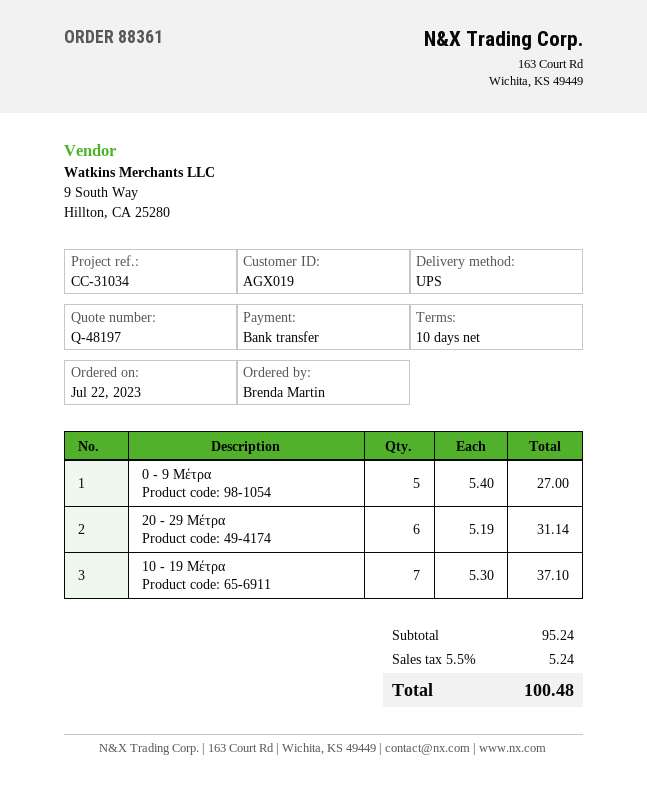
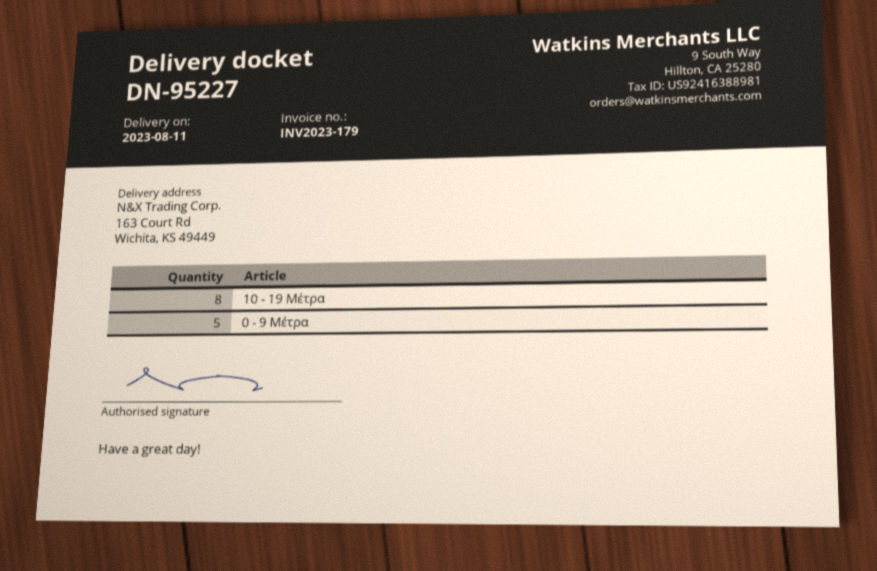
20 - 29 Μέτρα: 6 -> none
10 - 19 Μέτρα: 7 -> 8

